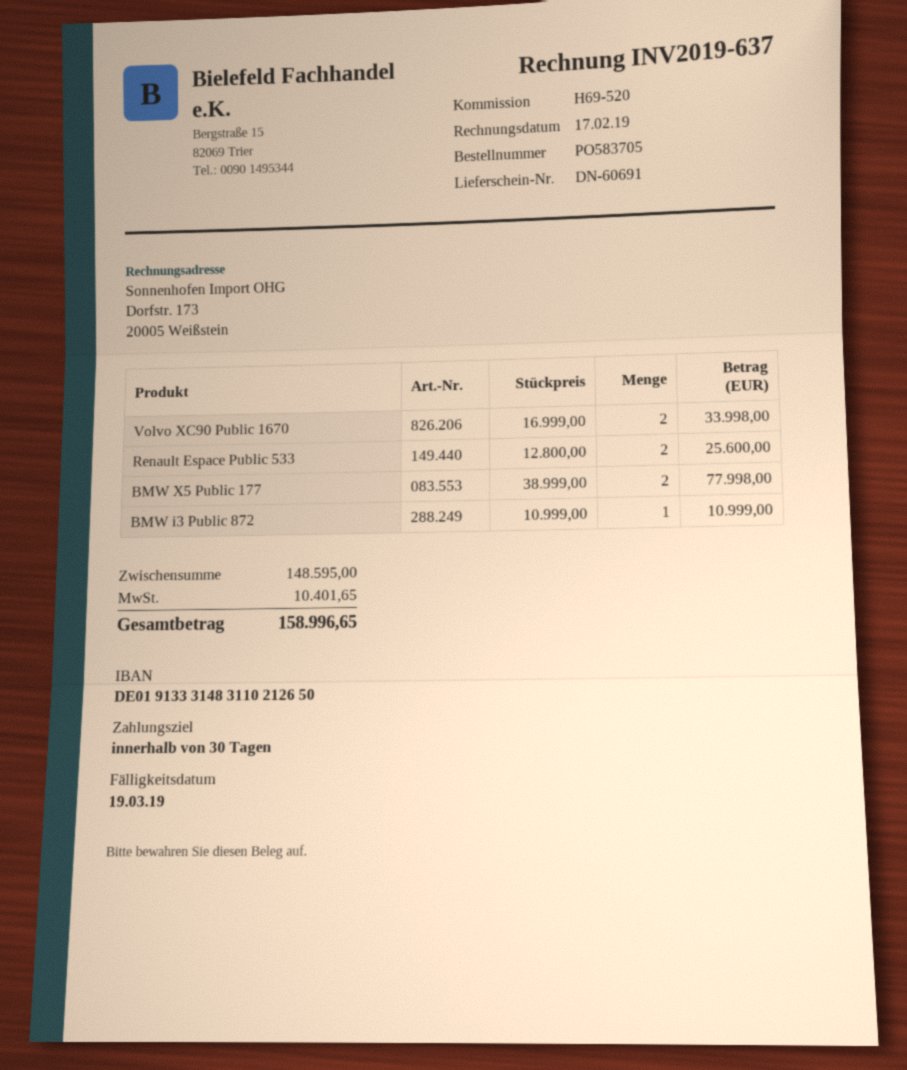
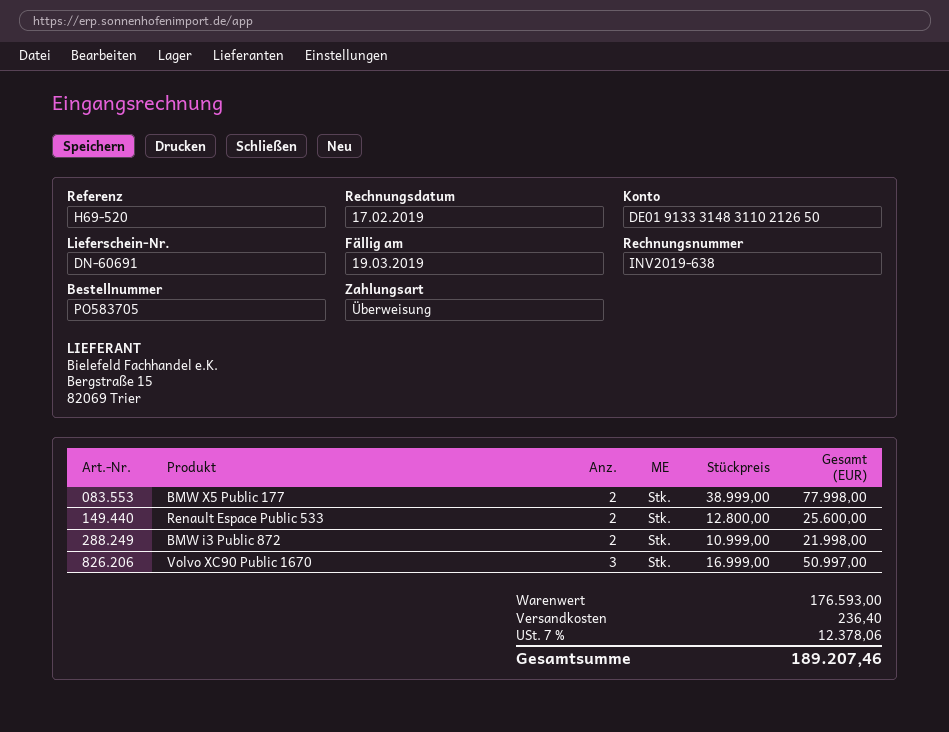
invoice number: INV2019-637 -> INV2019-638
Volvo XC90 Public 1670: 2 x 16999.00 = 33998.00 -> 3 x 16999.00 = 50997.00
BMW i3 Public 872: 1 x 10999.00 = 10999.00 -> 2 x 10999.00 = 21998.00
subtotal: 148595.00 -> 176593.00
shipping: none -> 236.40
tax: 10401.65 -> 12378.06
total: 158996.65 -> 189207.46

